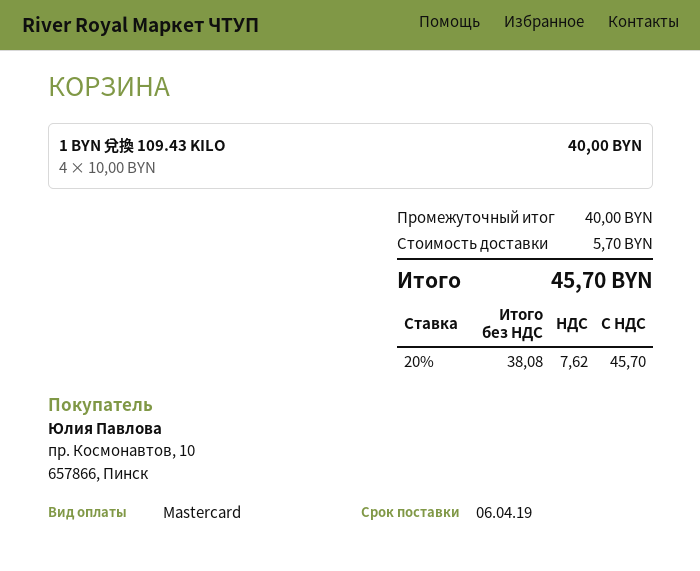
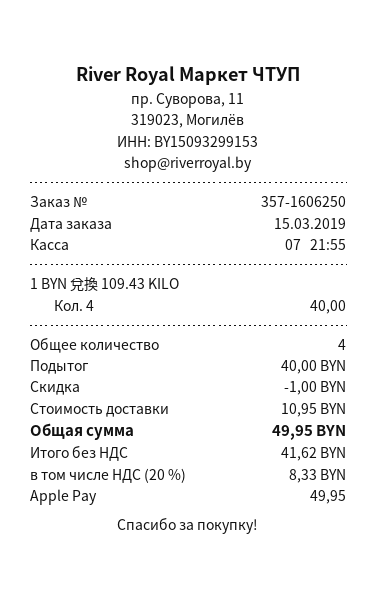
payment method: Mastercard -> Apple Pay
discount: none -> 1.00
shipping: 5.70 -> 10.95
net: 38.08 -> 41.62
tax: 20% = 7.62 -> 20% = 8.33
total: 45.70 -> 49.95

